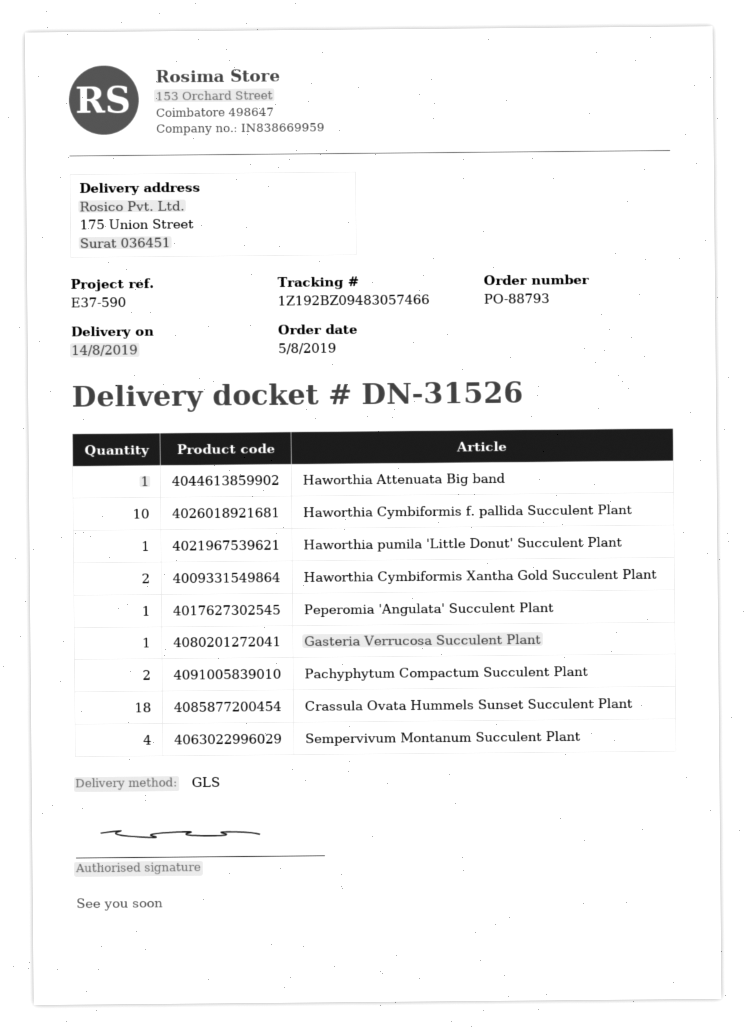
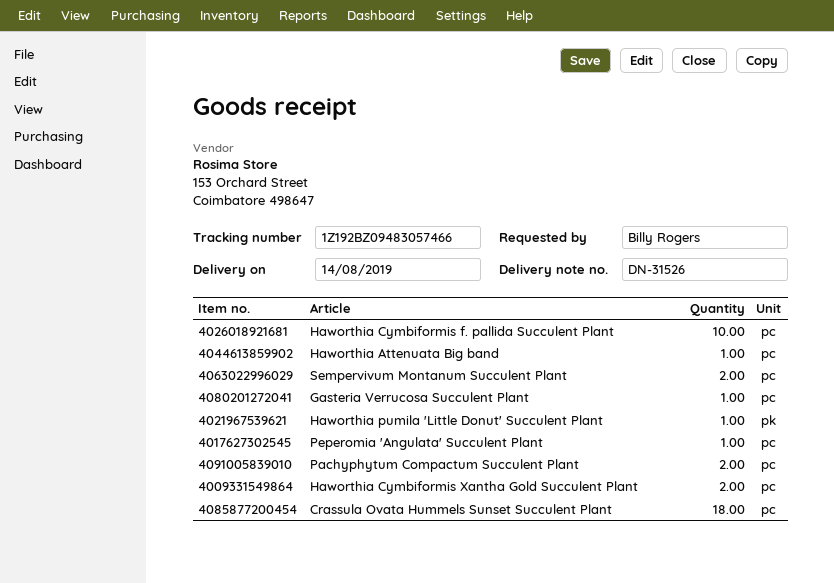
Sempervivum Montanum Succulent Plant: 4 -> 2

